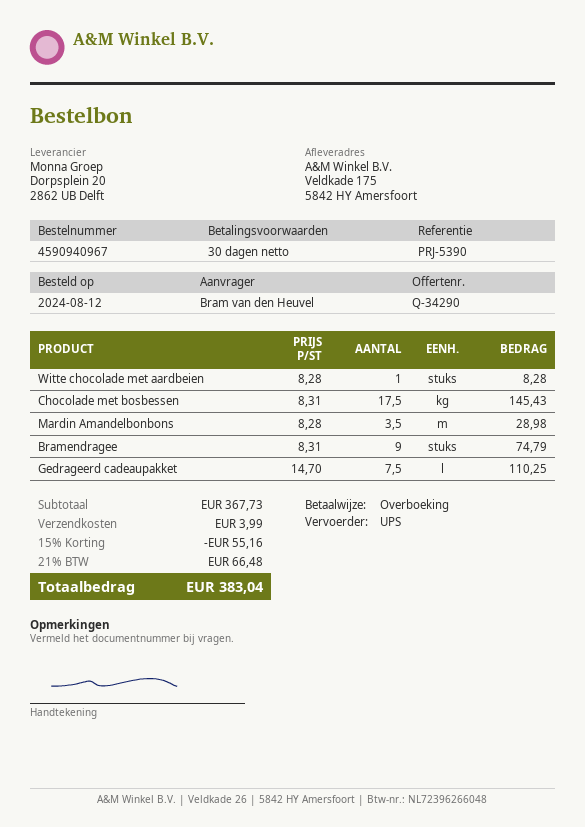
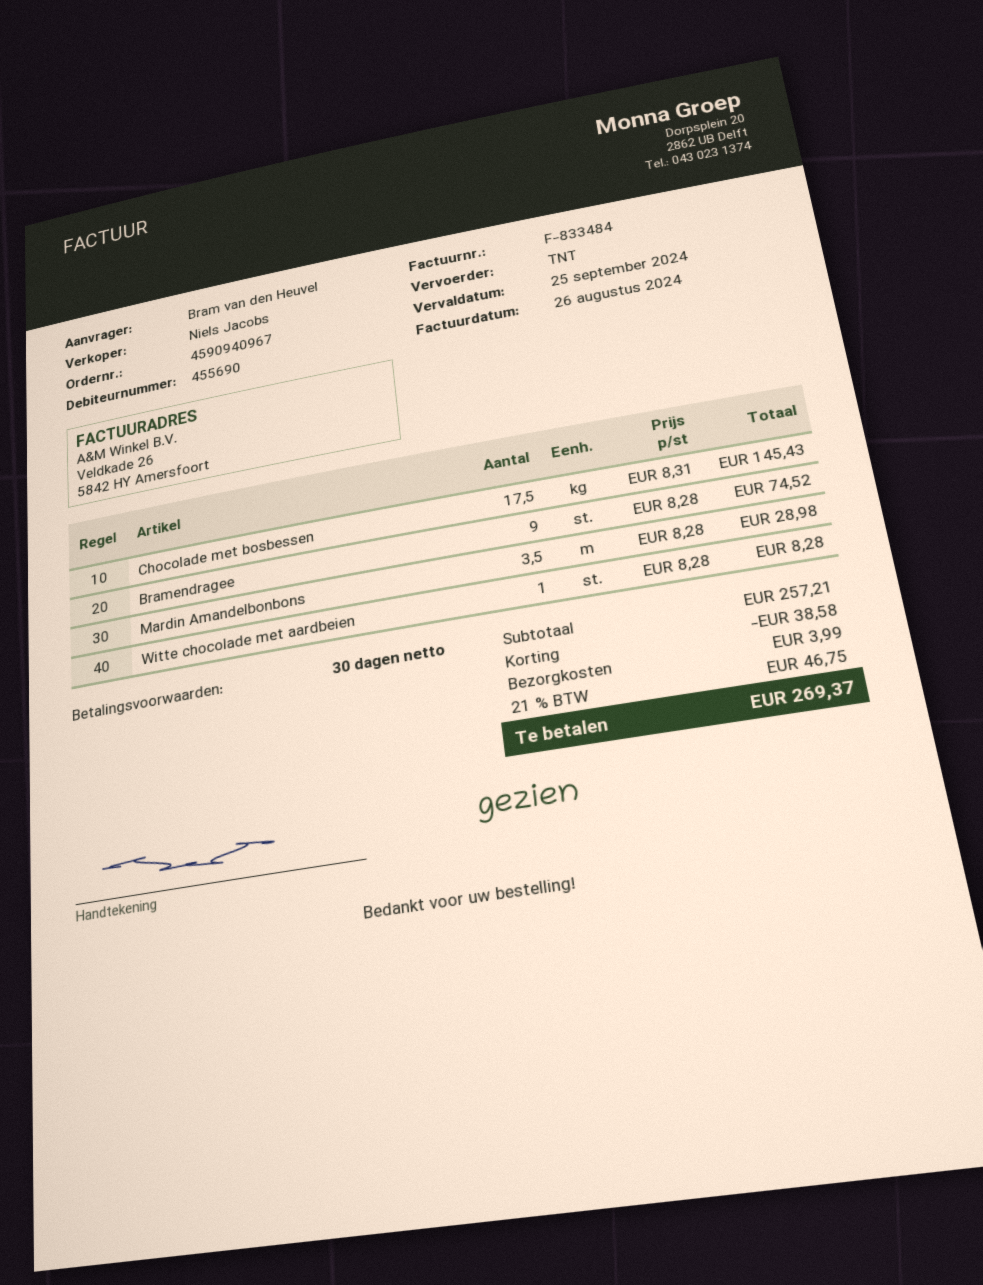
shipping method: UPS -> TNT
Bramendragee: 9 x 8.31 = 74.79 -> 9 x 8.28 = 74.52
Gedrageerd cadeaupakket: 7.5 x 14.70 = 110.25 -> none
subtotal: 367.73 -> 257.21
discount: 55.16 -> 38.58
tax: 21% = 66.48 -> 21% = 46.75
total: 383.04 -> 269.37

